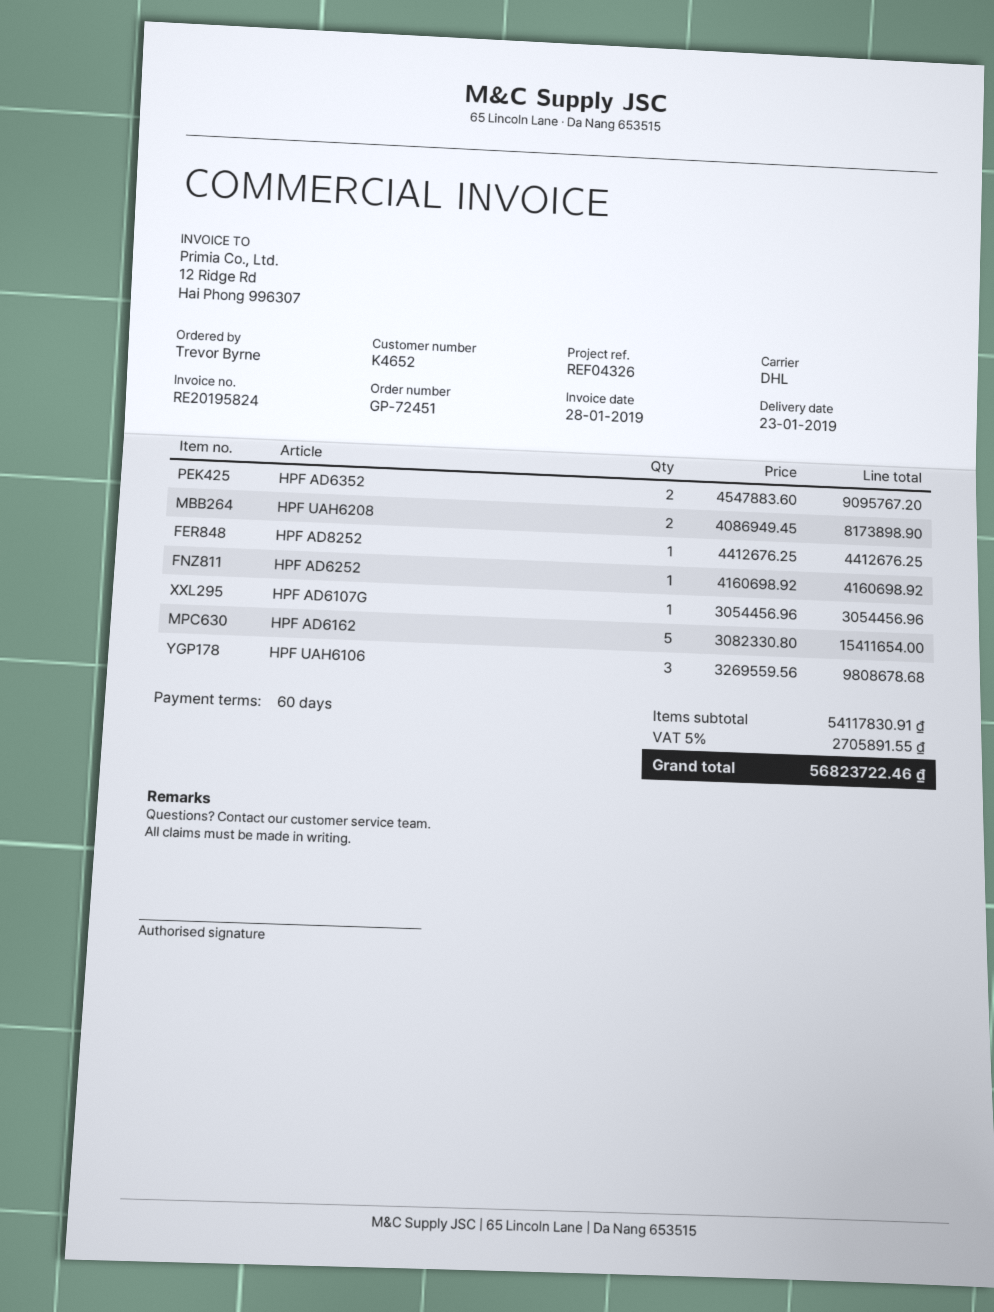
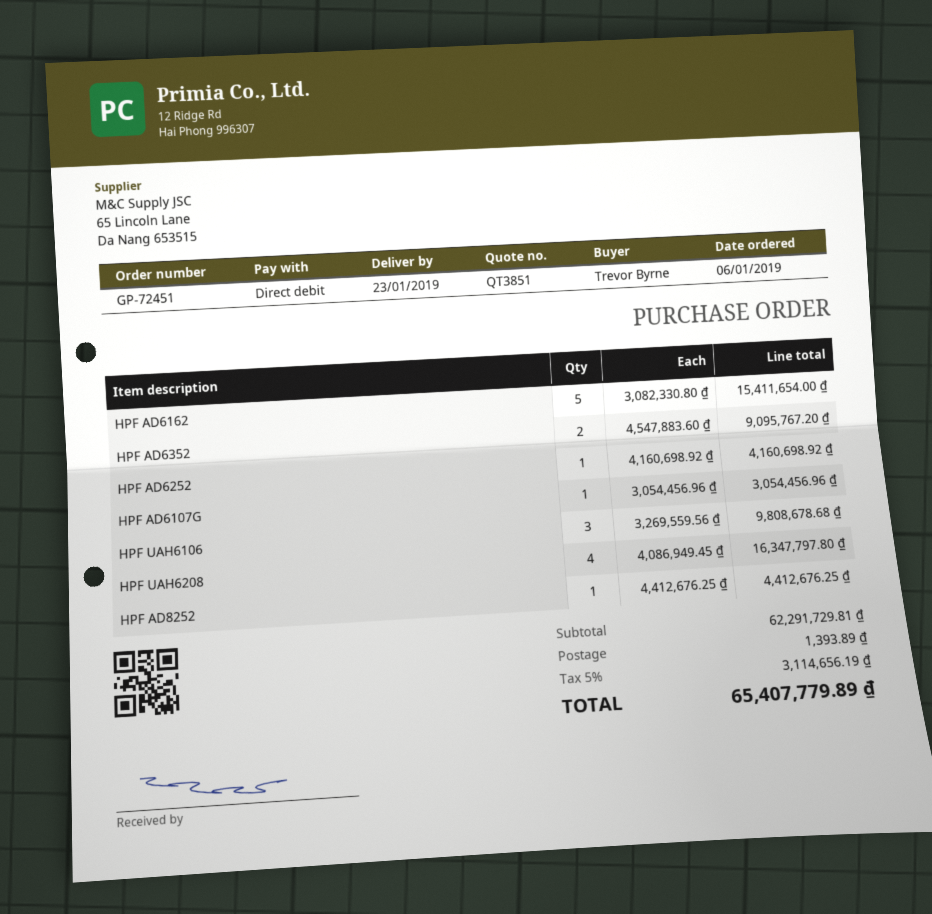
HPF UAH6208: 2 x 4086949.45 = 8173898.90 -> 4 x 4086949.45 = 16347797.80
subtotal: 54117830.91 -> 62291729.81
shipping: none -> 1393.89
tax: 5% = 2705891.55 -> 5% = 3114656.19
total: 56823722.46 -> 65407779.89

